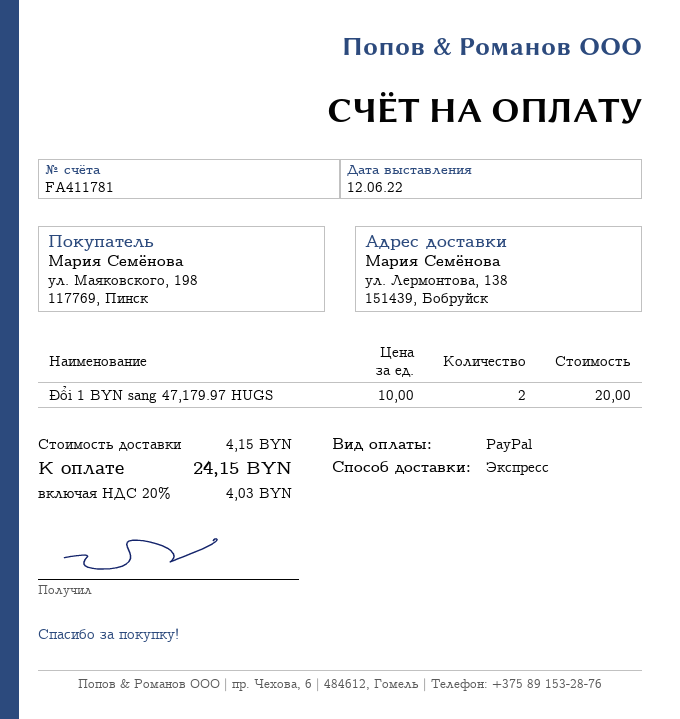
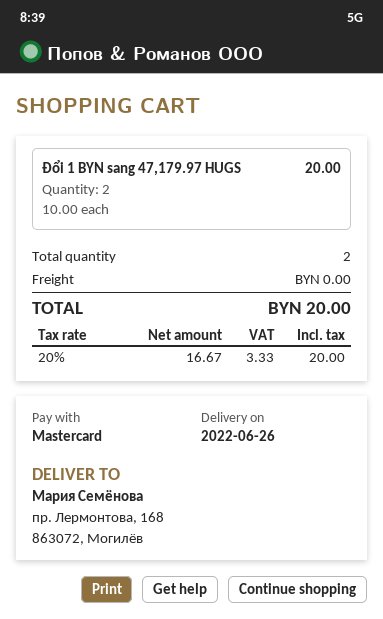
payment method: PayPal -> Mastercard
ship to: ул. Лермонтова, 138, 151439, Бобруйск -> пр. Лермонтова, 168, 863072, Могилёв
shipping: 4.15 -> 0.00
tax: 20% = 4.03 -> 20% = 3.33
total: 24.15 -> 20.00

